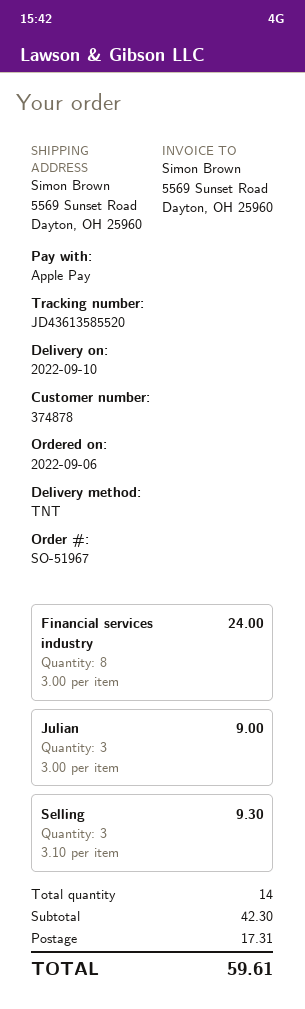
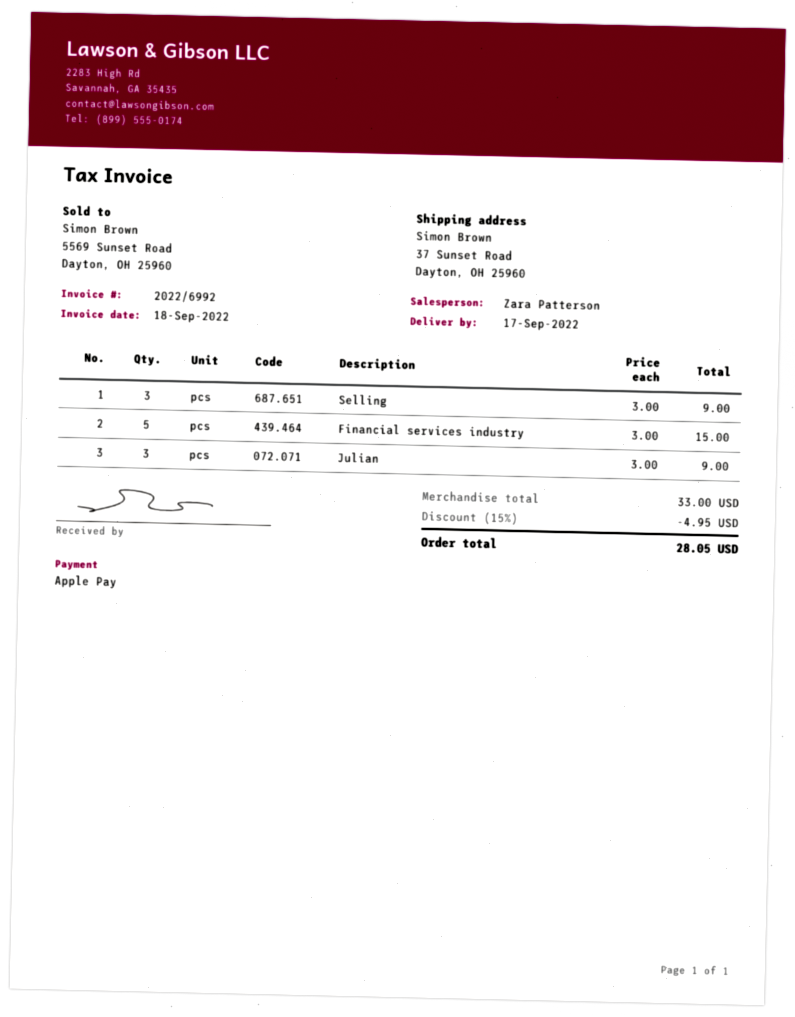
delivery date: 2022-09-10 -> 2022-09-17
ship to: 5569 Sunset Road, Dayton, OH 25960 -> 37 Sunset Road, Dayton, OH 25960
Financial services industry: 8 x 3.00 = 24.00 -> 5 x 3.00 = 15.00
Selling: 3 x 3.10 = 9.30 -> 3 x 3.00 = 9.00
subtotal: 42.30 -> 33.00
discount: none -> 15% = 4.95
shipping: 17.31 -> none
total: 59.61 -> 28.05

